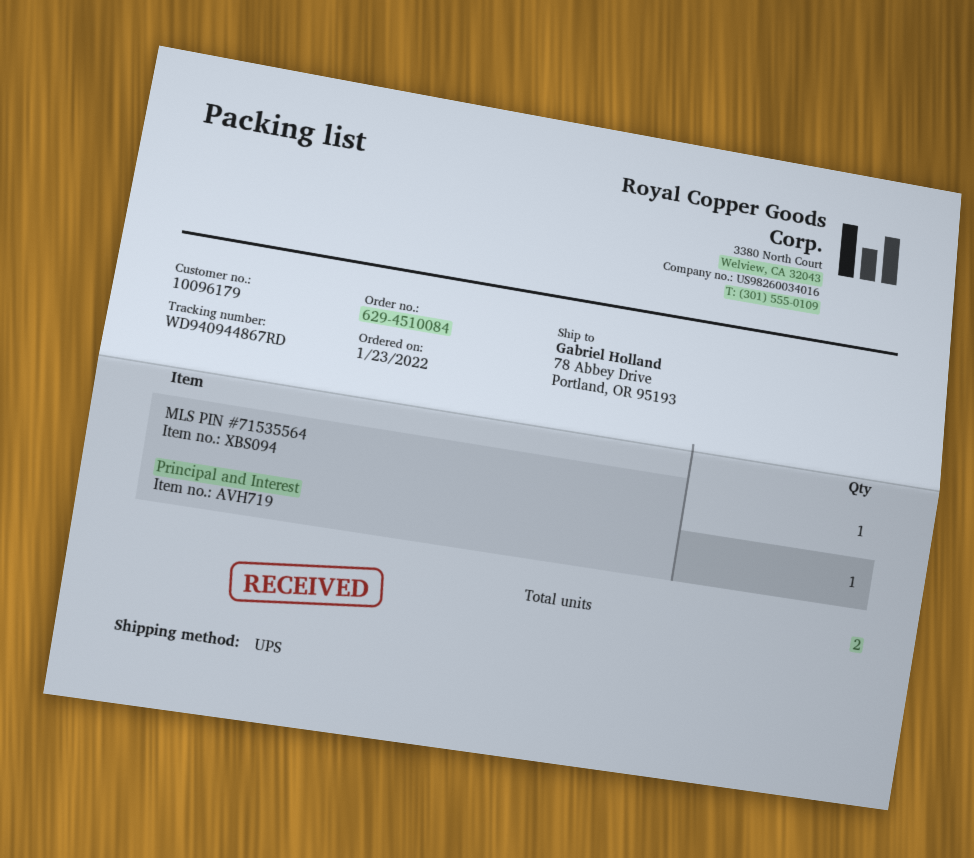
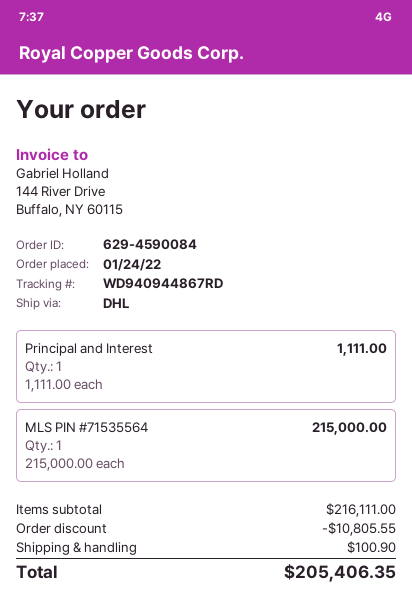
order number: 629-4510084 -> 629-4590084
order date: 2022-01-23 -> 2022-01-24
shipping method: UPS -> DHL

